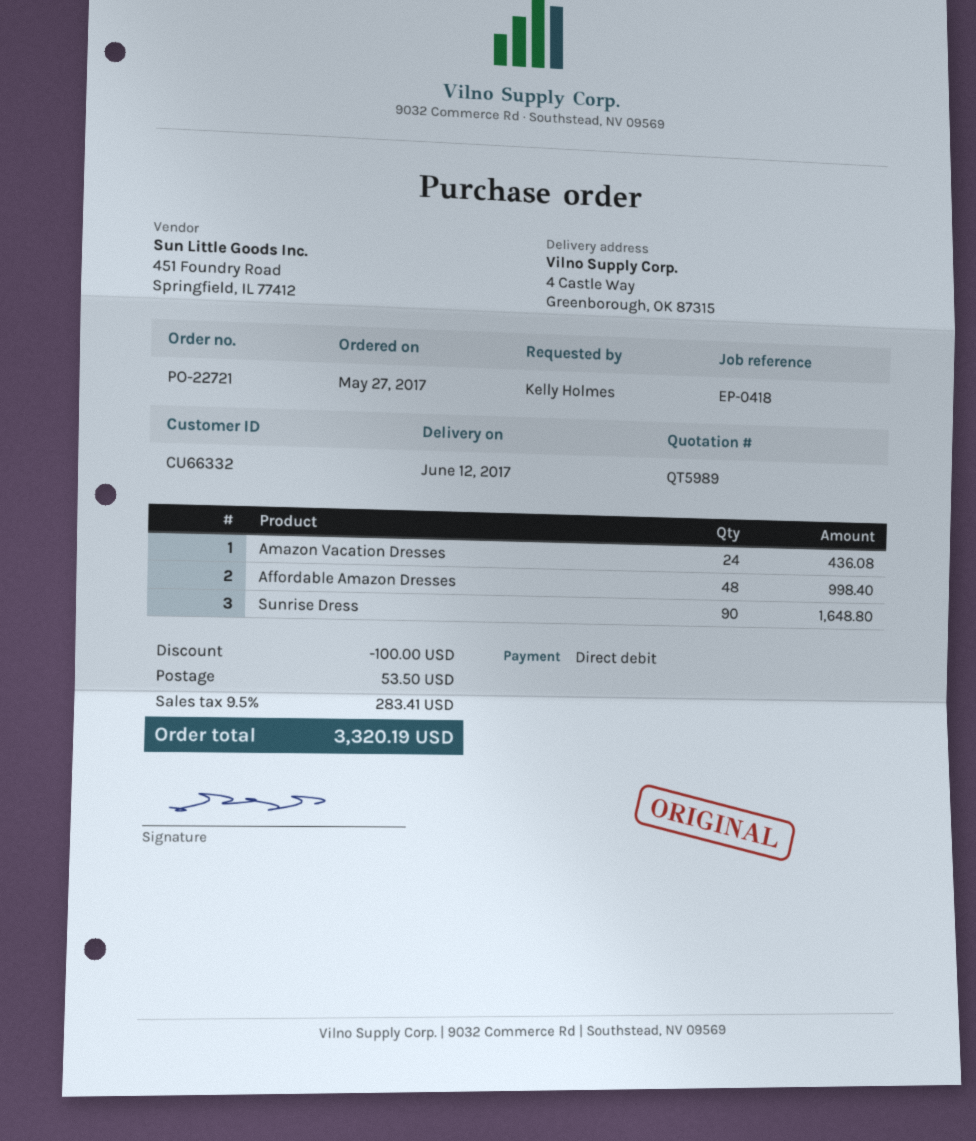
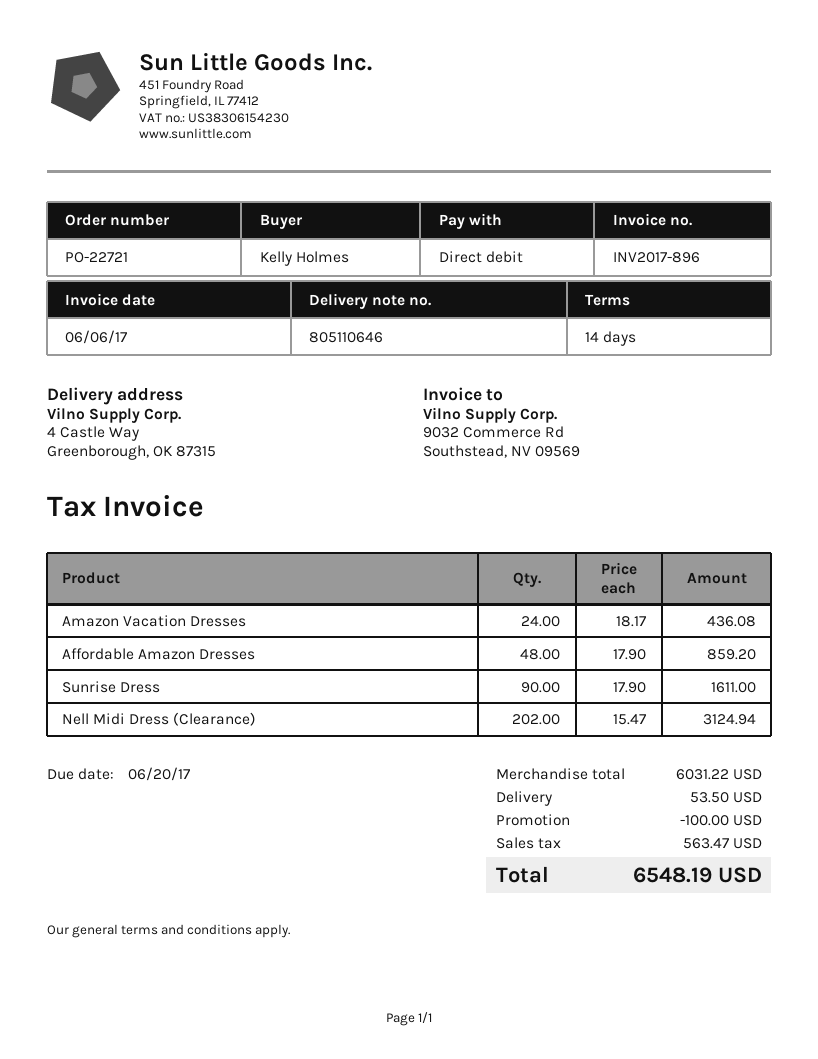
Affordable Amazon Dresses: 48 for 998.40 -> 48 for 859.20
Sunrise Dress: 90 for 1648.80 -> 90 for 1611.00
Nell Midi Dress (Clearance): none -> 202 for 3124.94
tax: 283.41 -> 563.47
total: 3320.19 -> 6548.19

